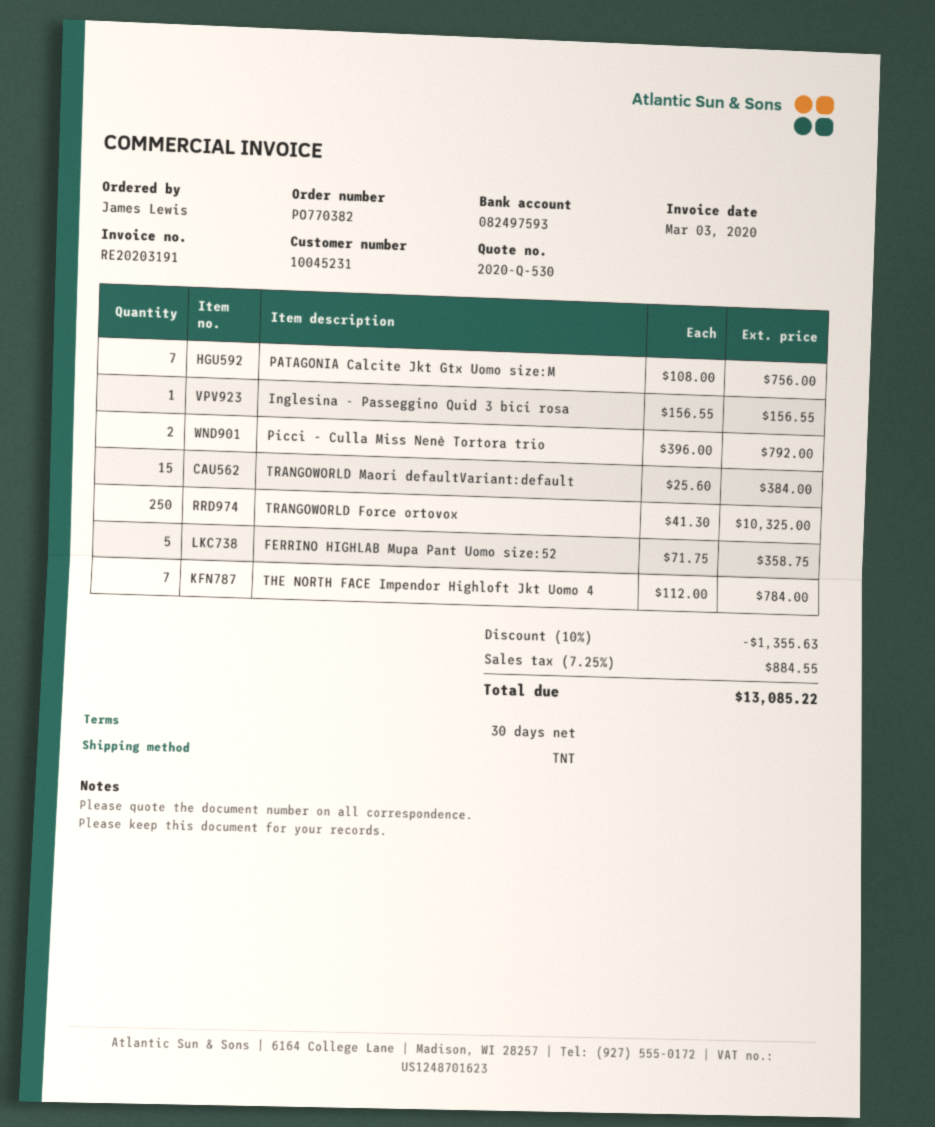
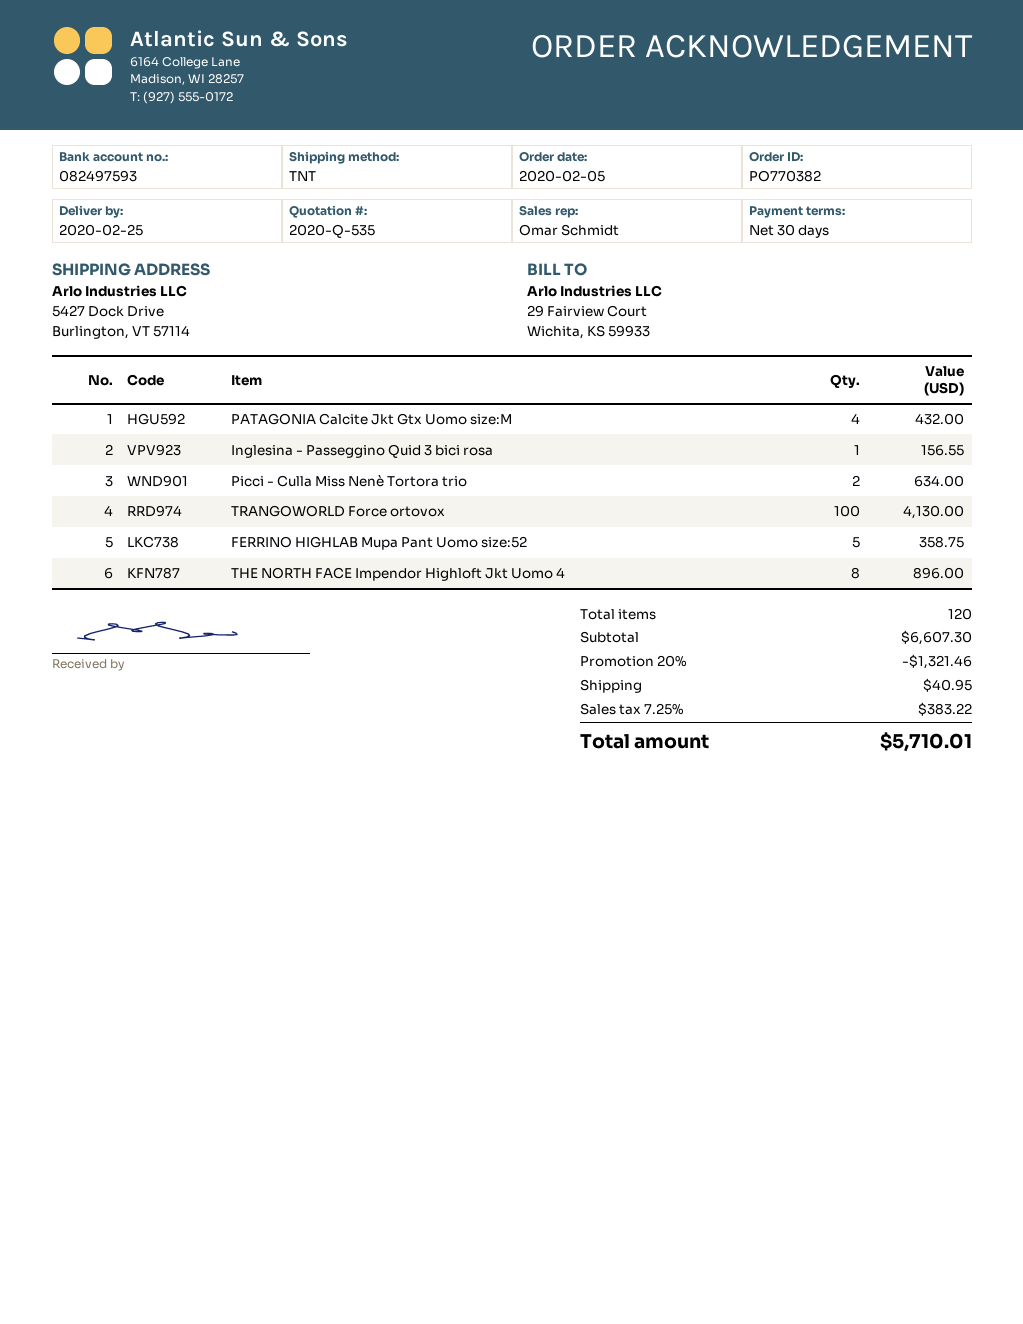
quote number: 2020-Q-530 -> 2020-Q-535
PATAGONIA Calcite Jkt Gtx Uomo size:M: 7 for 756.00 -> 4 for 432.00
Picci - Culla Miss Nenè Tortora trio: 2 for 792.00 -> 2 for 634.00
TRANGOWORLD Maori defaultVariant:default: 15 for 384.00 -> none
TRANGOWORLD Force ortovox: 250 for 10325.00 -> 100 for 4130.00
THE NORTH FACE Impendor Highloft Jkt Uomo 4: 7 for 784.00 -> 8 for 896.00
discount: 10% = 1355.63 -> 20% = 1321.46
shipping: none -> 40.95
tax: 7.25% = 884.55 -> 7.25% = 383.22
total: 13085.22 -> 5710.01

